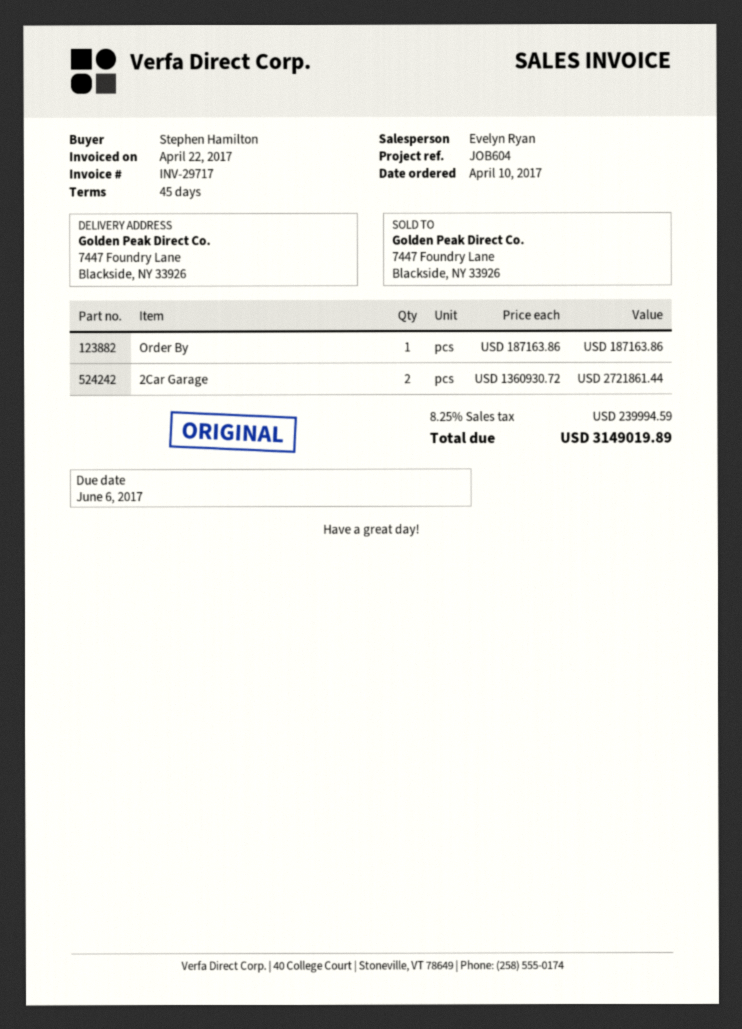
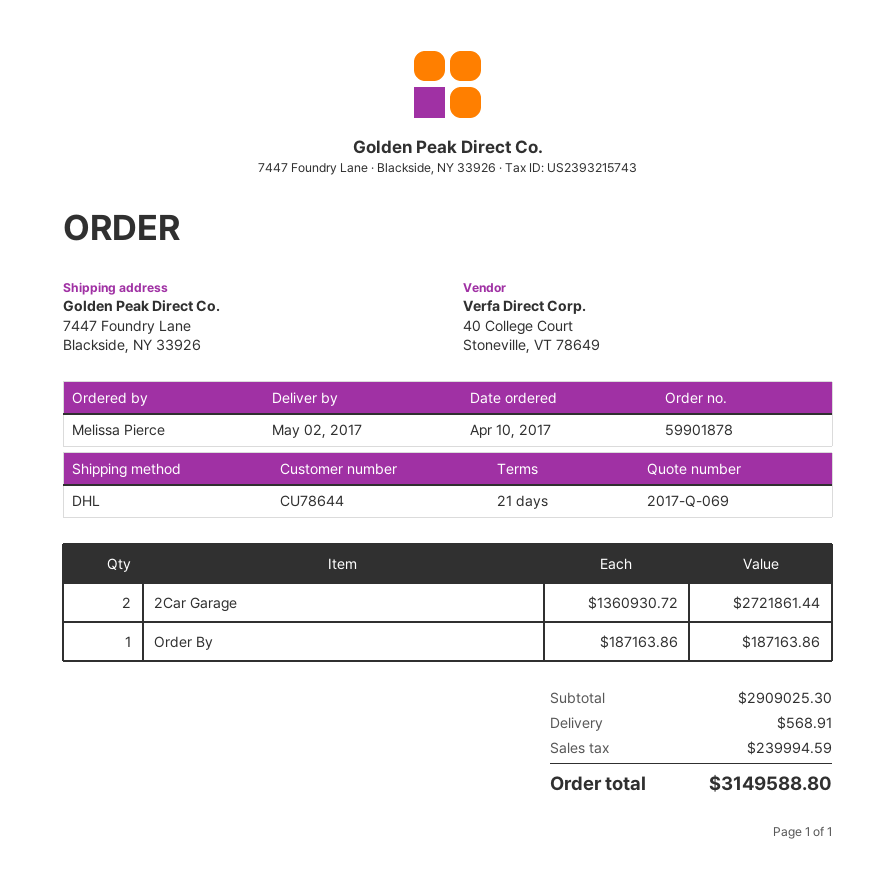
payment terms: 45 days -> 21 days
ordered by: Stephen Hamilton -> Melissa Pierce
shipping: none -> 568.91
total: 3149019.89 -> 3149588.80

